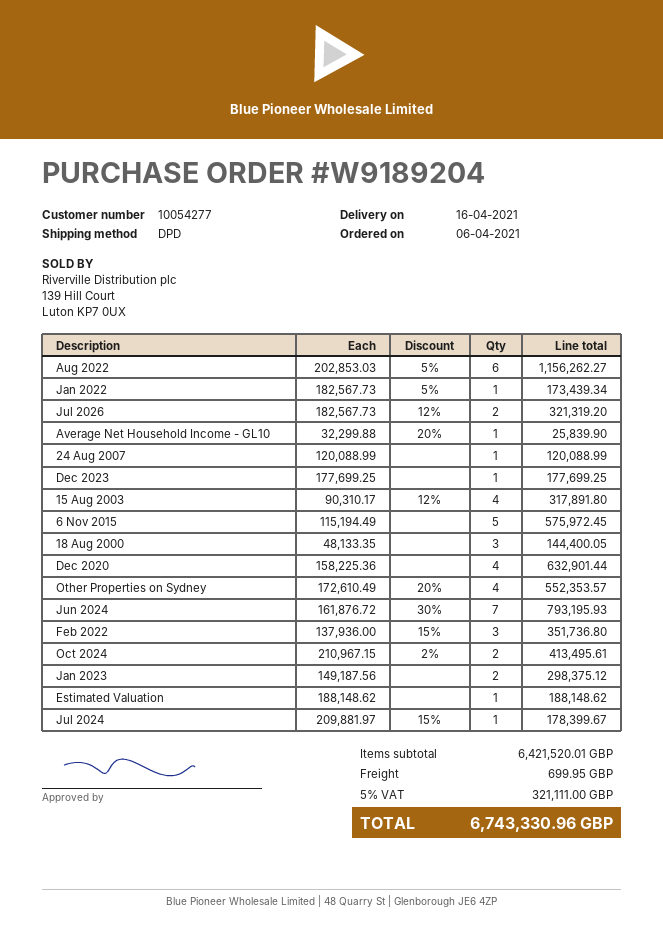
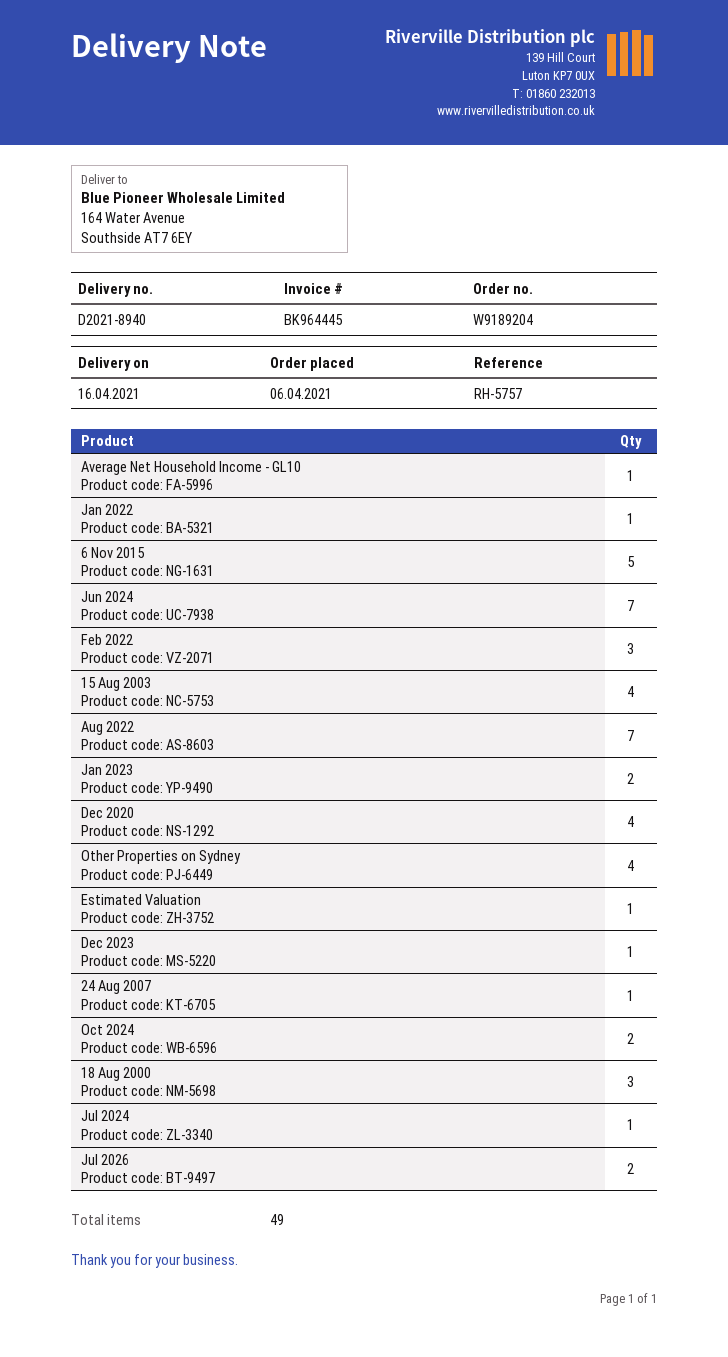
Aug 2022: 6 -> 7

